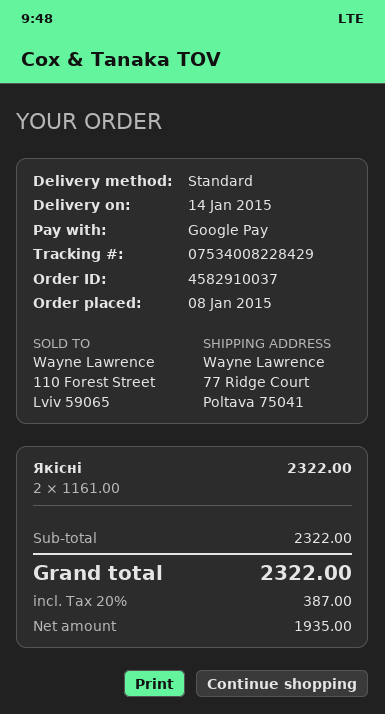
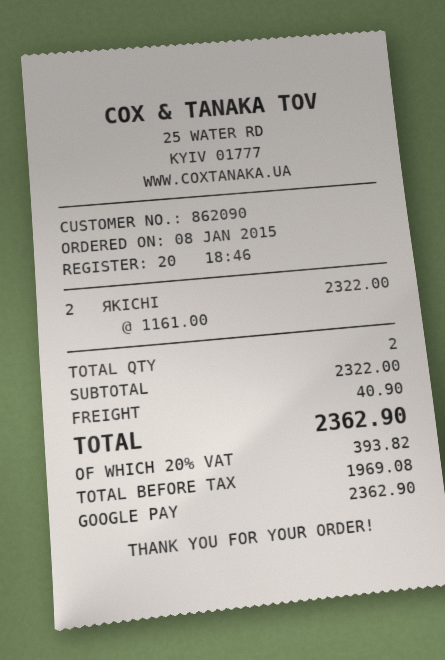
shipping: none -> 40.90
net: 1935.00 -> 1969.08
tax: 20% = 387.00 -> 20% = 393.82
total: 2322.00 -> 2362.90

